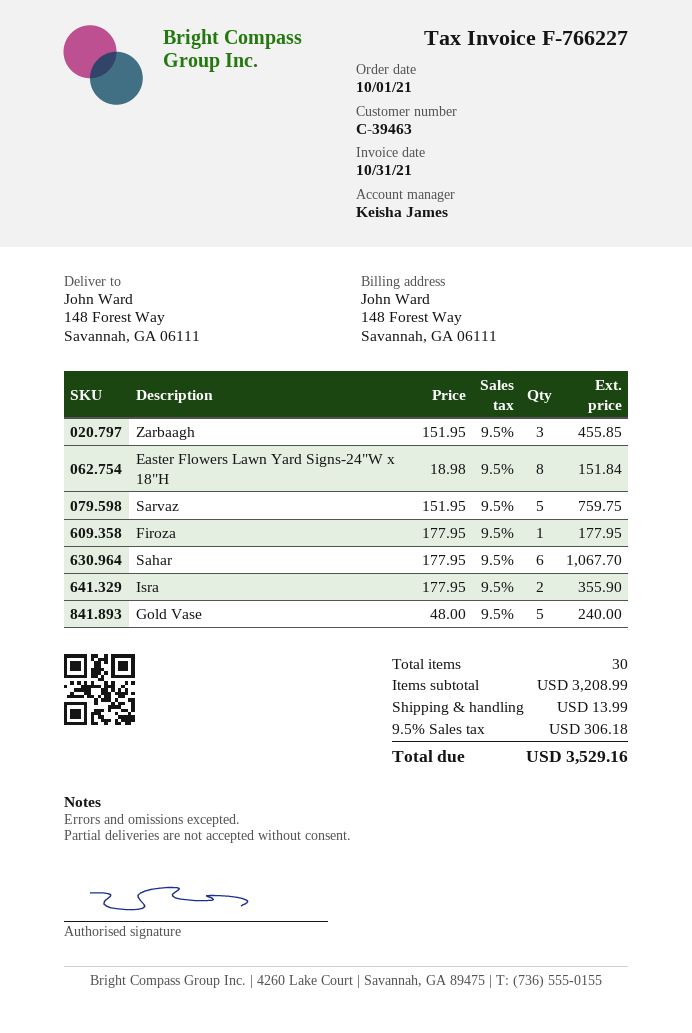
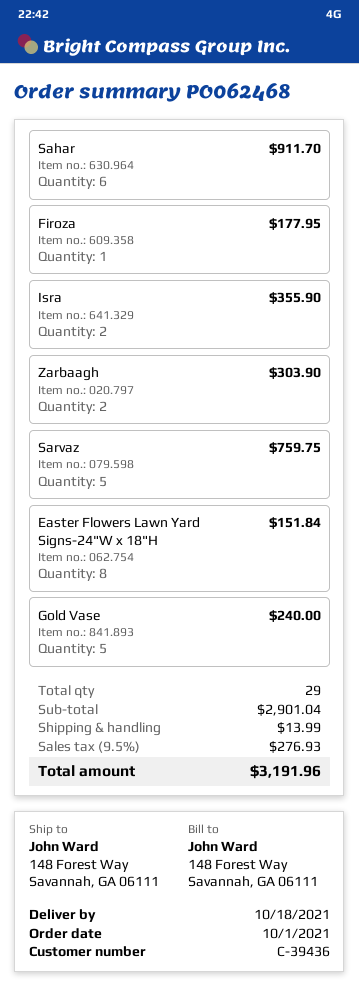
customer number: C-39463 -> C-39436
Zarbaagh: 3 for 455.85 -> 2 for 303.90
Sahar: 6 for 1067.70 -> 6 for 911.70
total quantity: 30 -> 29
subtotal: 3208.99 -> 2901.04
tax: 9.5% = 306.18 -> 9.5% = 276.93
total: 3529.16 -> 3191.96

